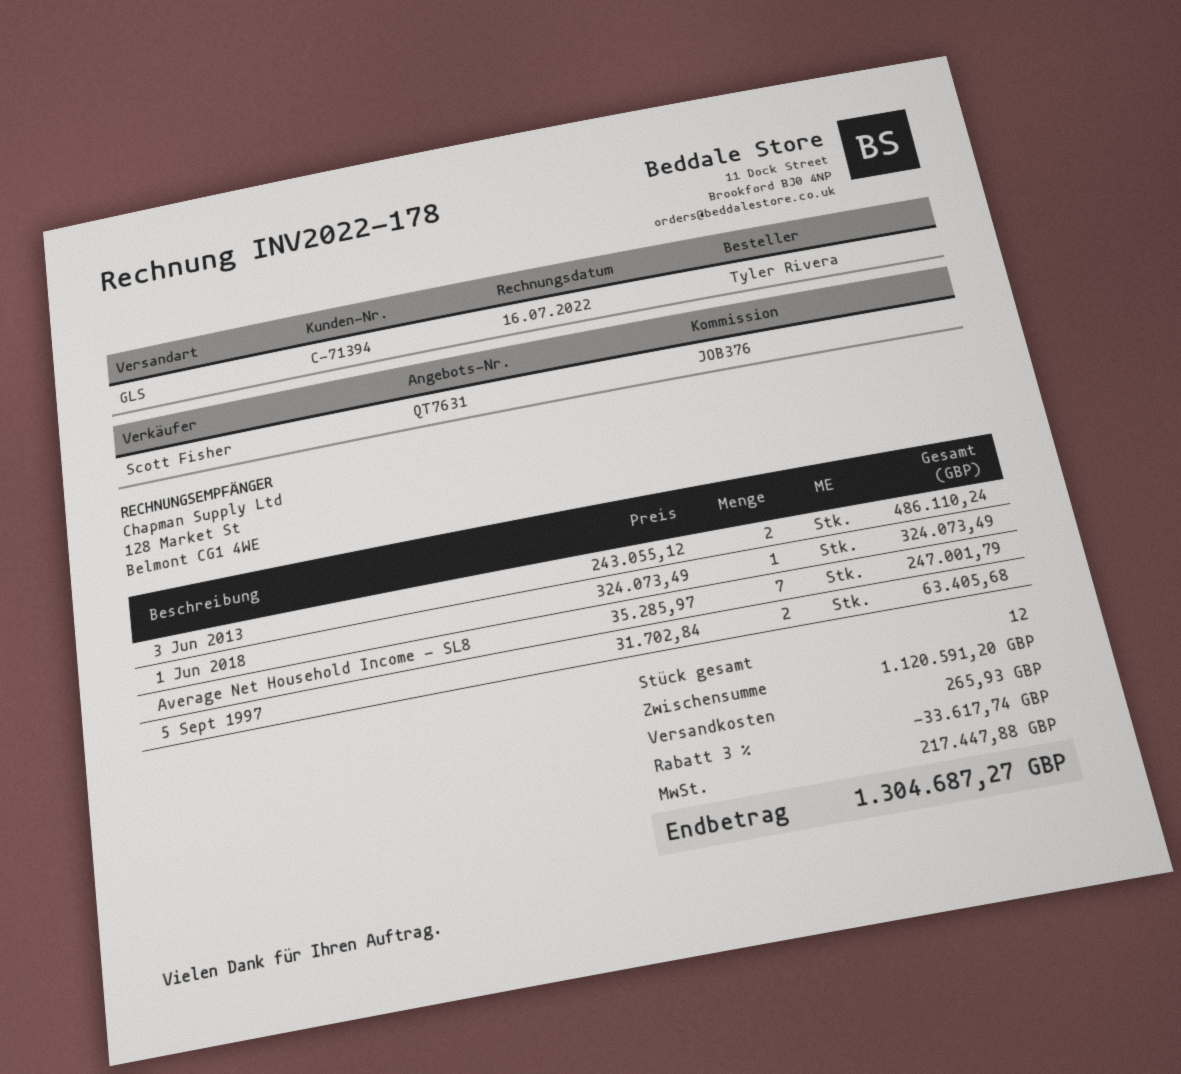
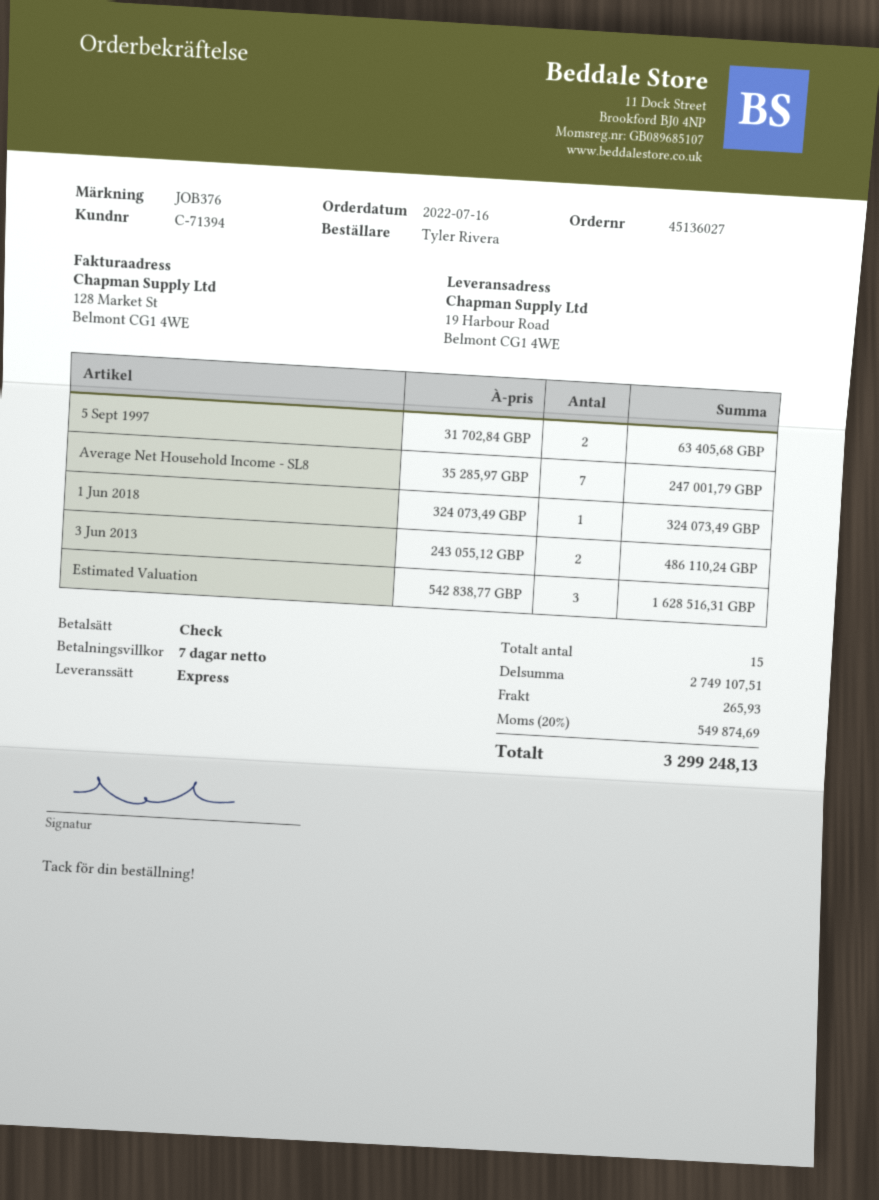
shipping method: GLS -> express
Estimated Valuation: none -> 3 x 542838.77 = 1628516.31
total quantity: 12 -> 15
subtotal: 1120591.20 -> 2749107.51
discount: 3% = 33617.74 -> none
tax: 217447.88 -> 549874.69
total: 1304687.27 -> 3299248.13

